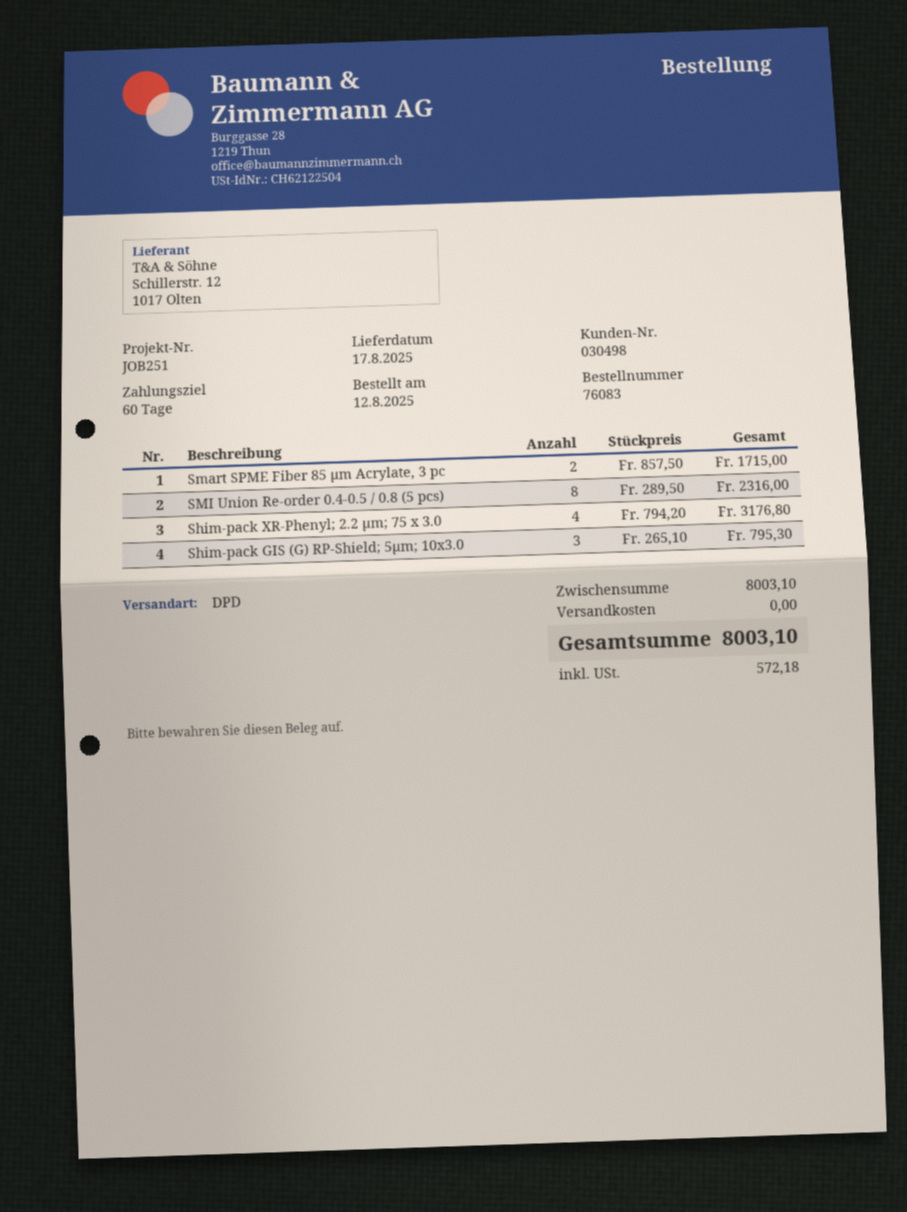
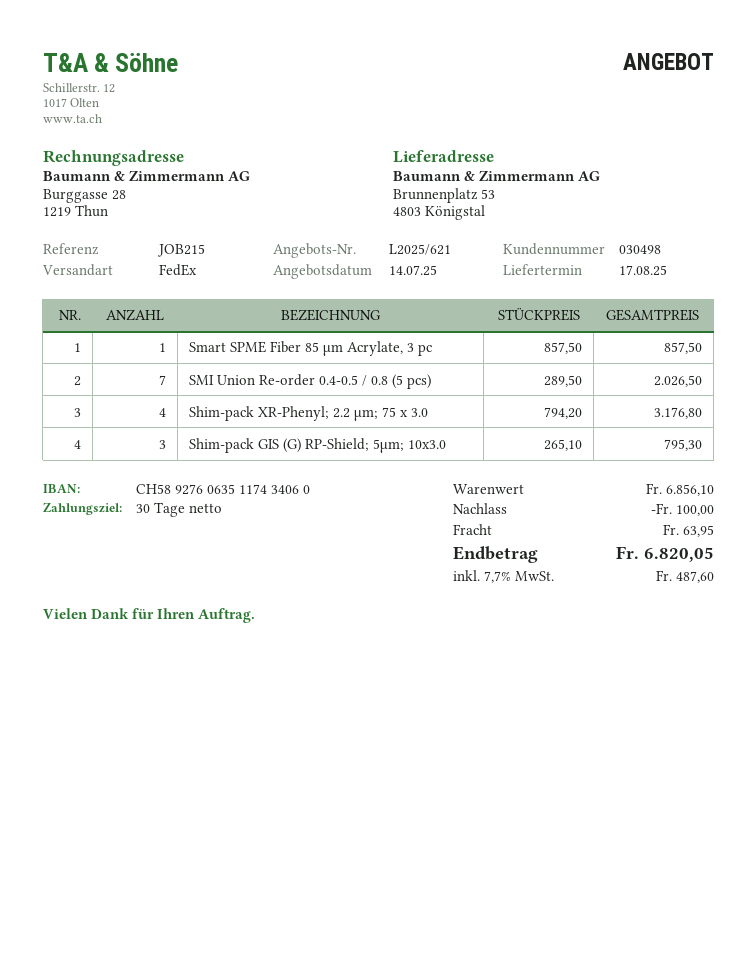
payment terms: 60 days -> 30 days
reference: JOB251 -> JOB215
shipping method: DPD -> FedEx
Smart SPME Fiber 85 µm Acrylate, 3 pc: 2 x 857.50 = 1715.00 -> 1 x 857.50 = 857.50
SMI Union Re-order 0.4-0.5 / 0.8 (5 pcs): 8 x 289.50 = 2316.00 -> 7 x 289.50 = 2026.50
subtotal: 8003.10 -> 6856.10
discount: none -> 100.00
shipping: 0.00 -> 63.95
tax: 572.18 -> 487.60
total: 8003.10 -> 6820.05

